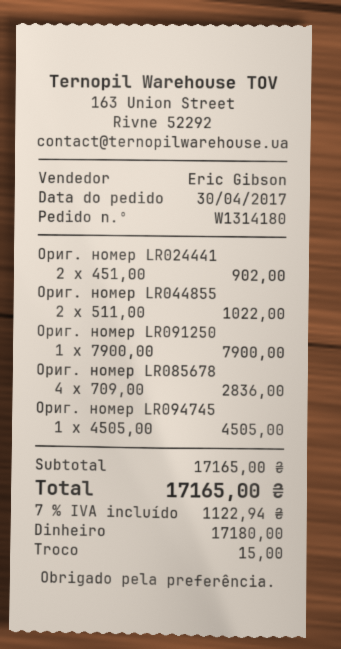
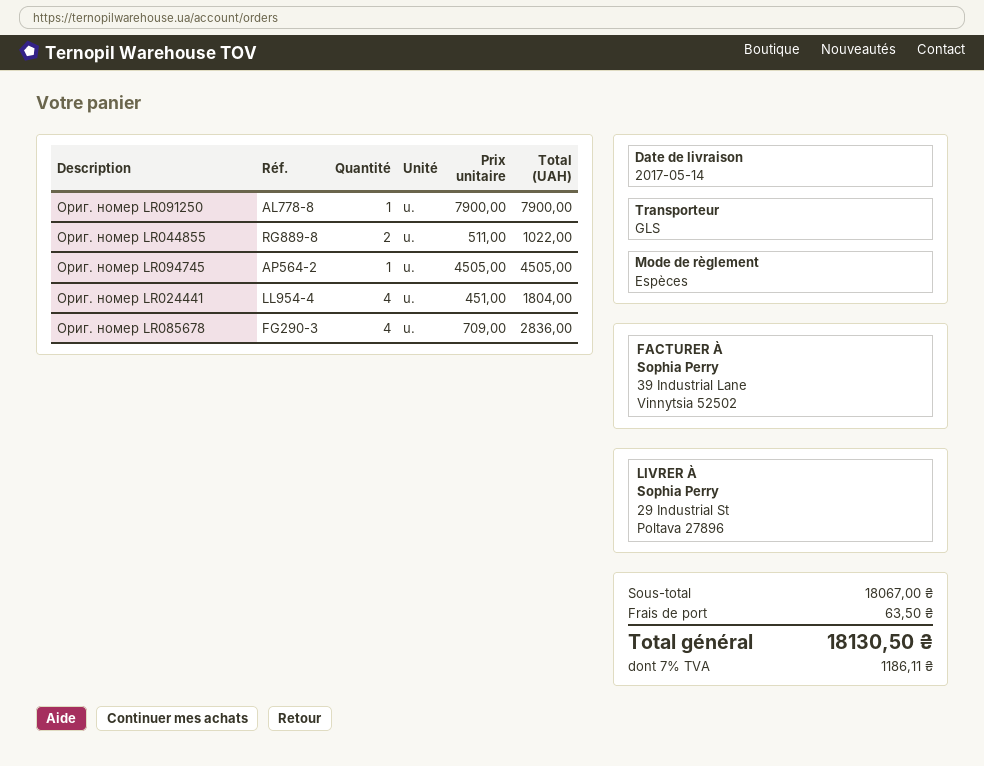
Ориг. номер LR024441: 2 x 451.00 = 902.00 -> 4 x 451.00 = 1804.00
subtotal: 17165.00 -> 18067.00
shipping: none -> 63.50
tax: 7% = 1122.94 -> 7% = 1186.11
total: 17165.00 -> 18130.50

